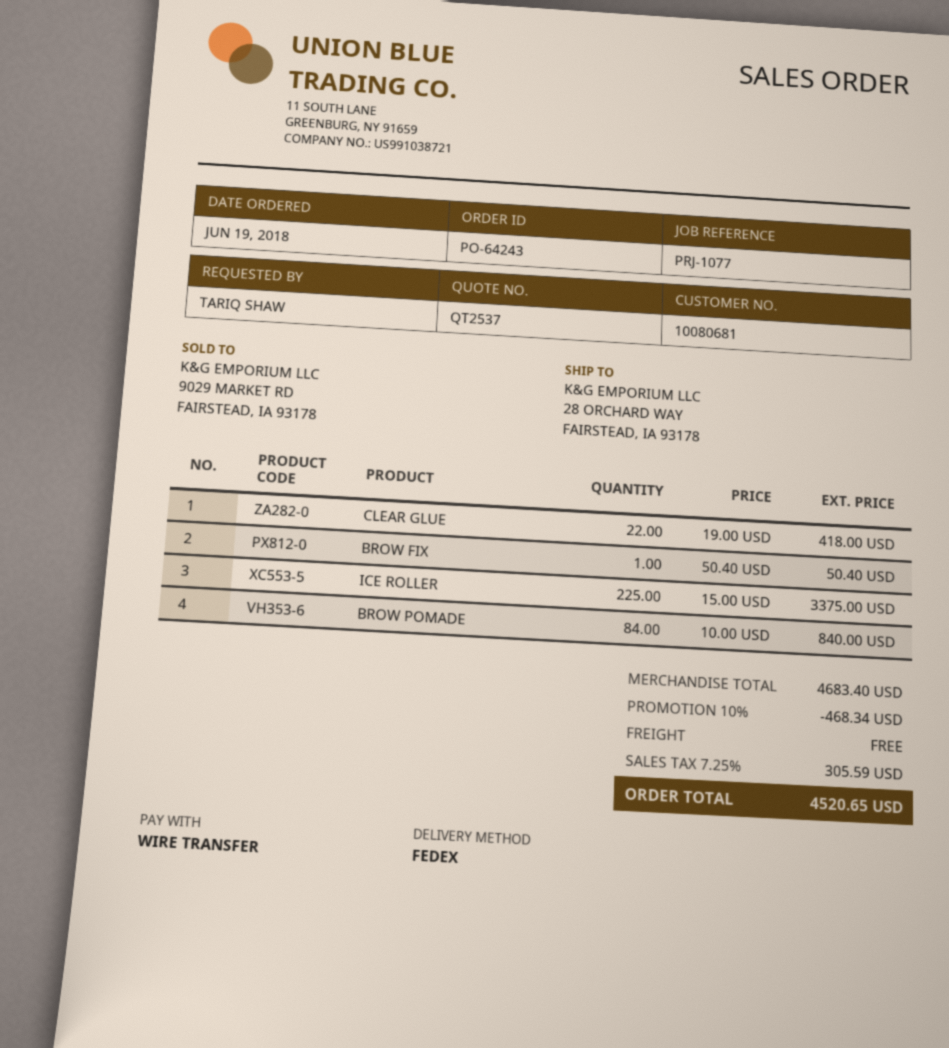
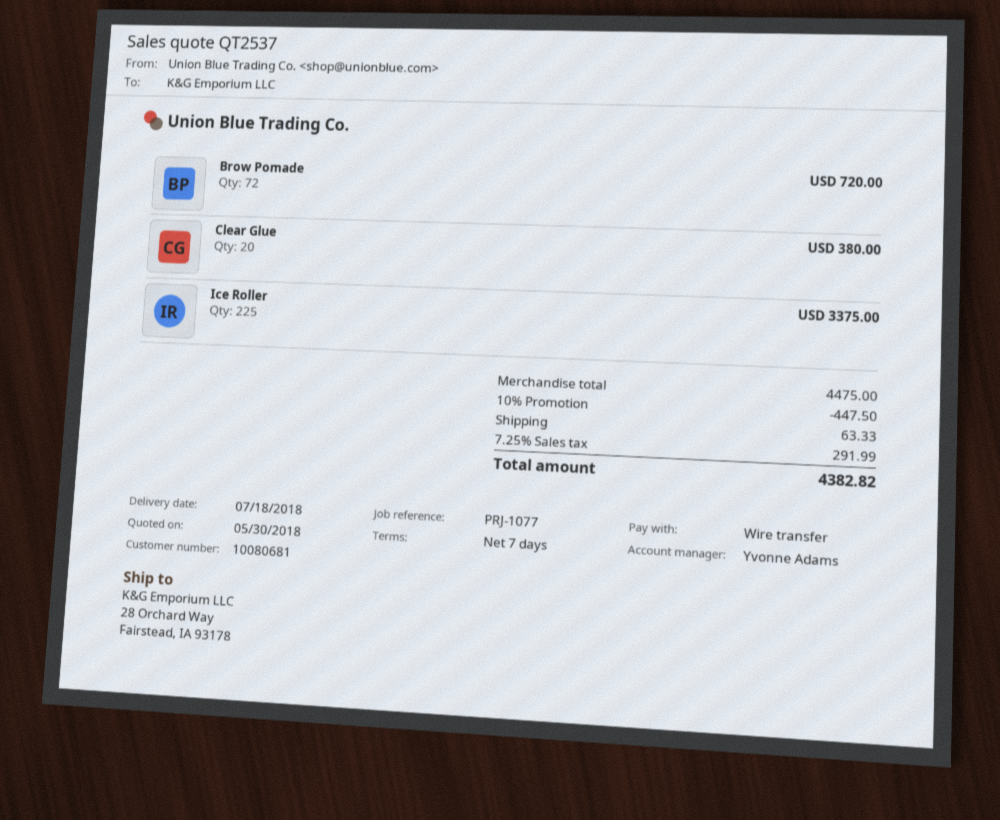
CLEAR GLUE: 22 for 418.00 -> 20 for 380.00
BROW FIX: 1 for 50.40 -> none
BROW POMADE: 84 for 840.00 -> 72 for 720.00
subtotal: 4683.40 -> 4475.00
discount: 10% = 468.34 -> 10% = 447.50
shipping: 0.00 -> 63.33
tax: 7.25% = 305.59 -> 7.25% = 291.99
total: 4520.65 -> 4382.82

